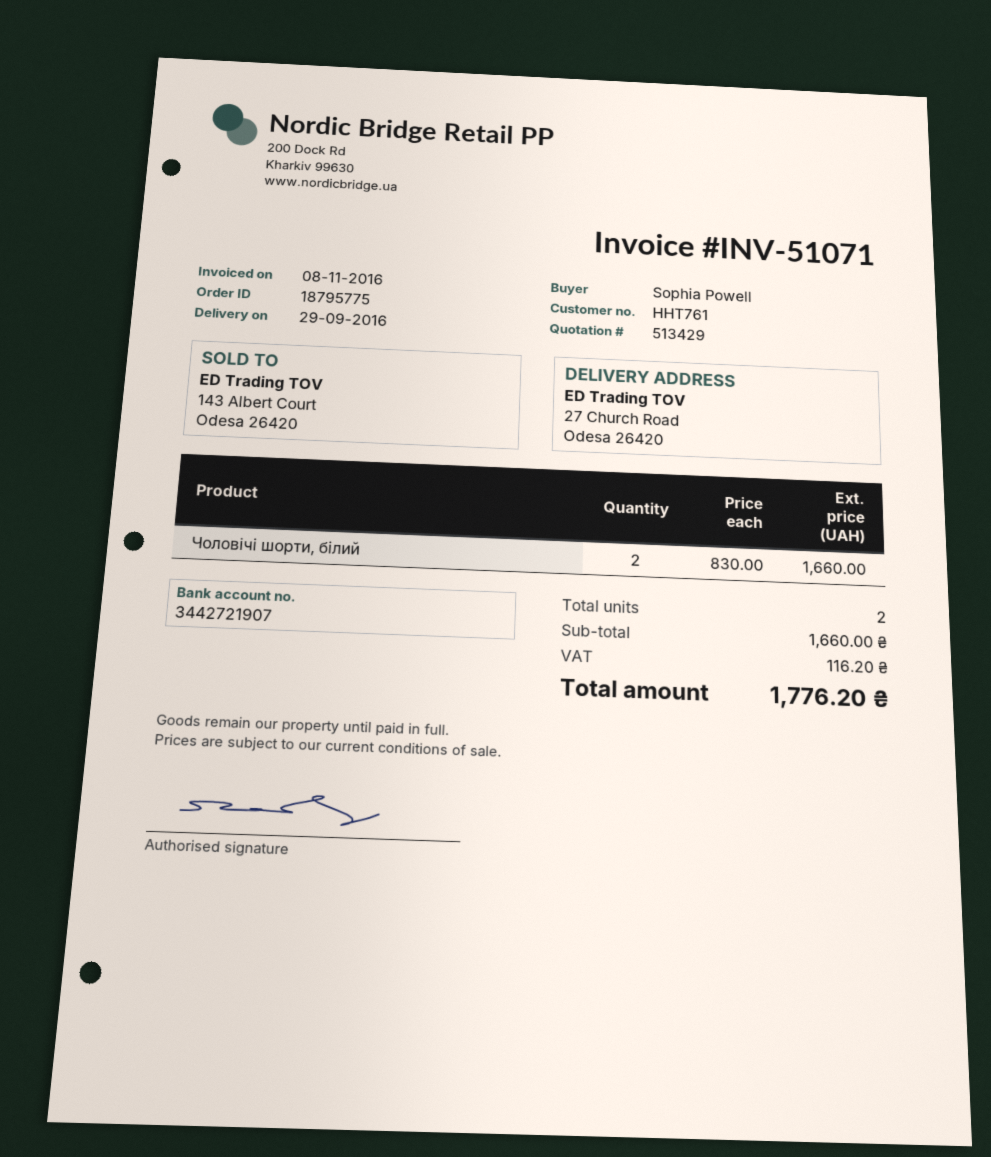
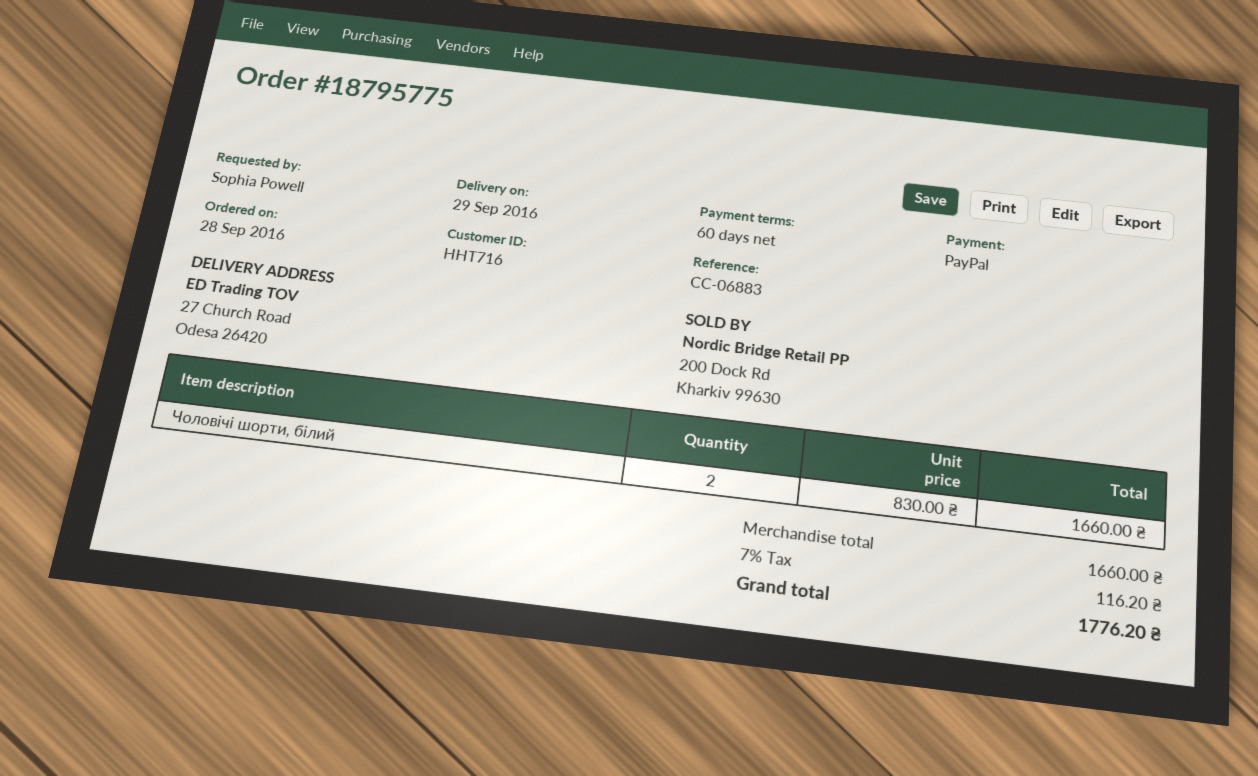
customer number: HHT761 -> HHT716

